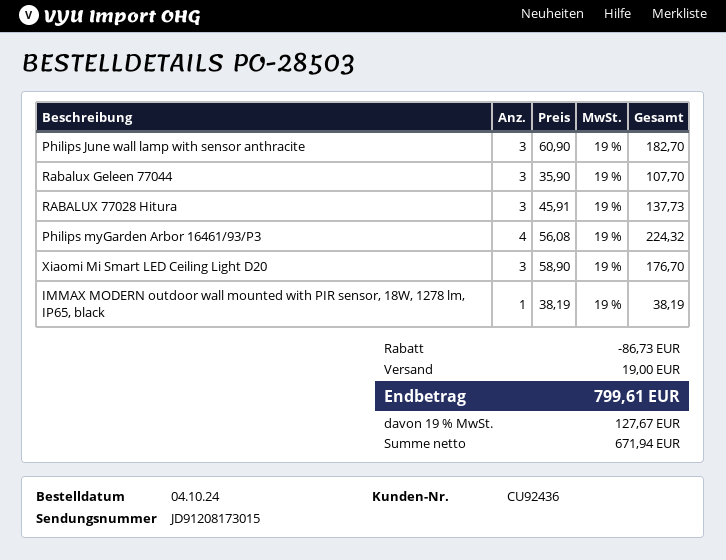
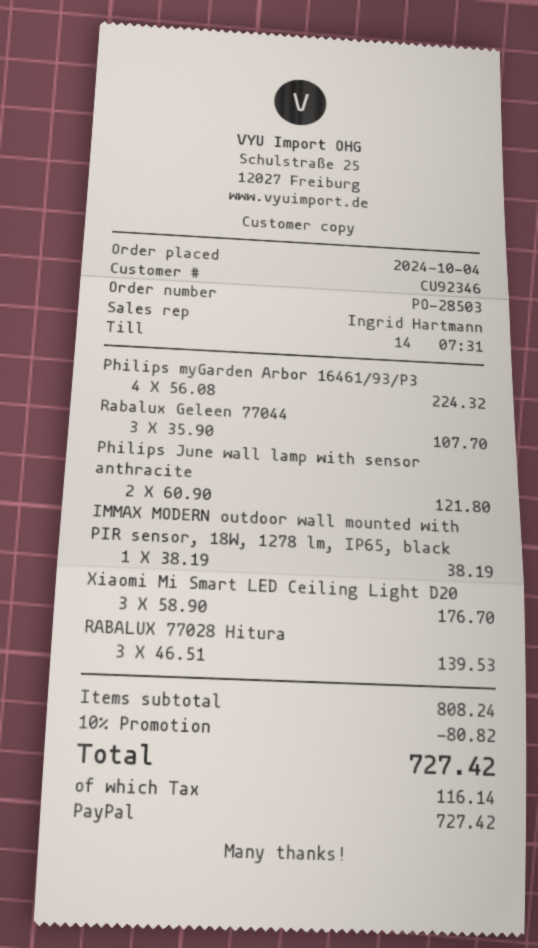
customer number: CU92436 -> CU92346
Philips June wall lamp with sensor anthracite: 3 x 60.90 = 182.70 -> 2 x 60.90 = 121.80
RABALUX 77028 Hitura: 3 x 45.91 = 137.73 -> 3 x 46.51 = 139.53
discount: 86.73 -> 80.82
shipping: 19.00 -> none
tax: 127.67 -> 116.14
total: 799.61 -> 727.42

